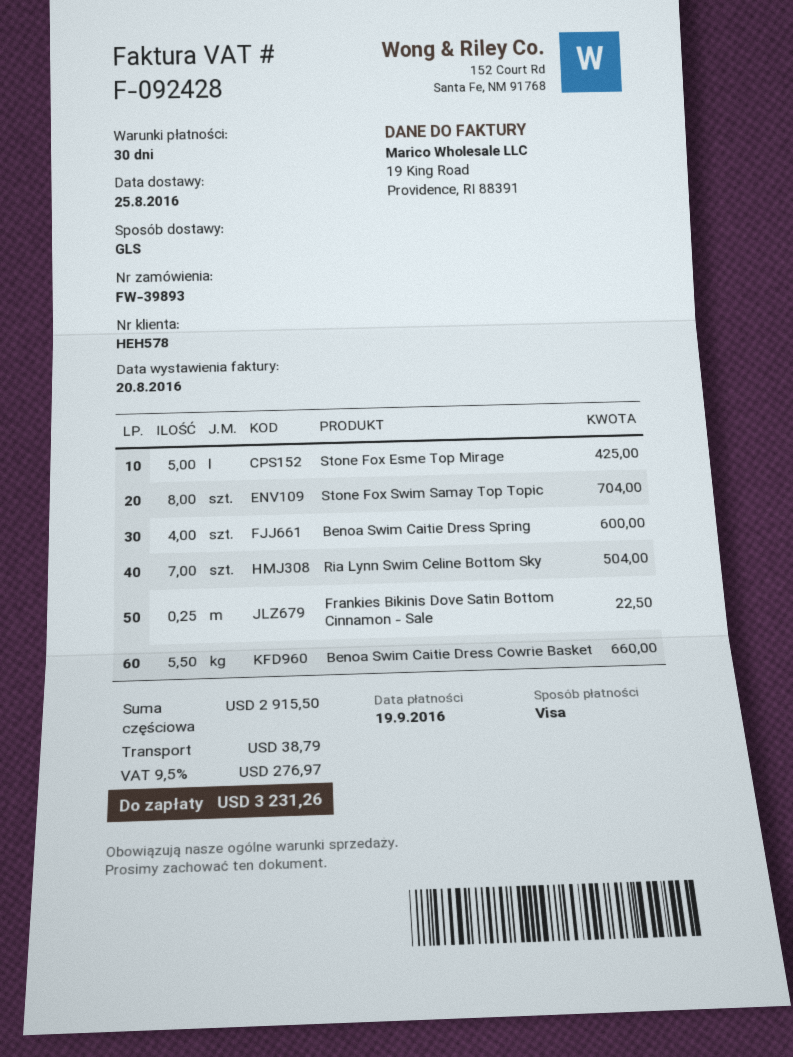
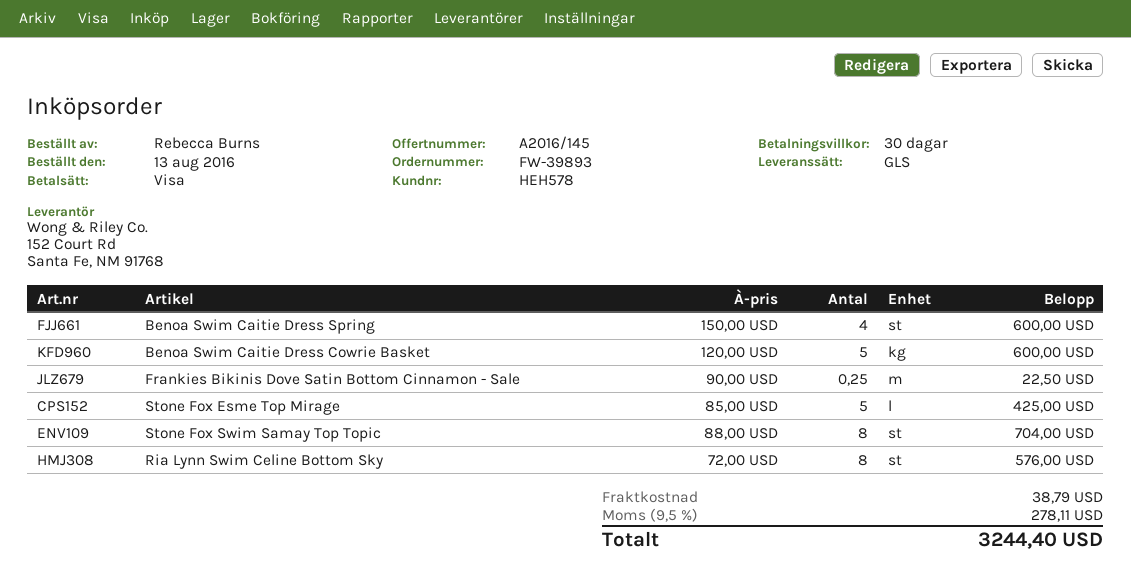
Ria Lynn Swim Celine Bottom Sky: 7 for 504.00 -> 8 for 576.00
Benoa Swim Caitie Dress Cowrie Basket: 5.5 for 660.00 -> 5 for 600.00
tax: 9.5% = 276.97 -> 9.5% = 278.11
total: 3231.26 -> 3244.40

